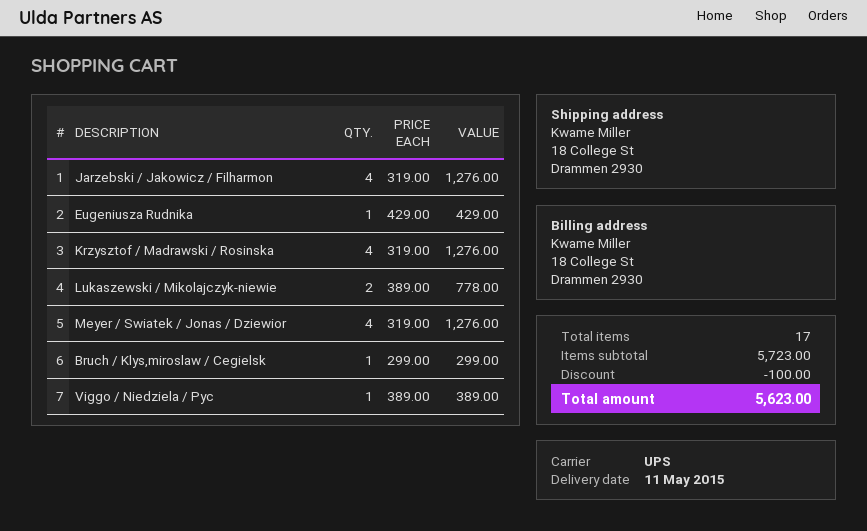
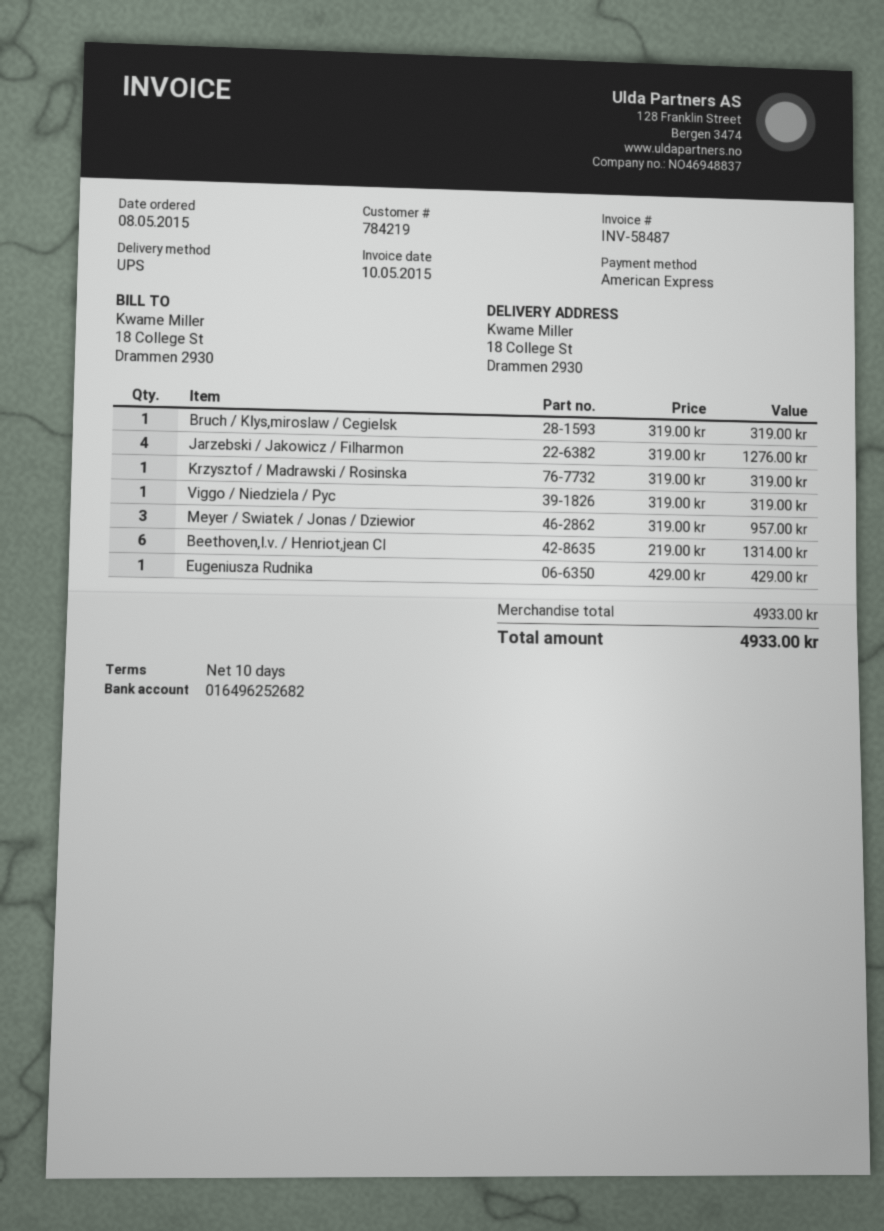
Krzysztof / Madrawski / Rosinska: 4 x 319.00 = 1276.00 -> 1 x 319.00 = 319.00
Lukaszewski / Mikolajczyk-niewie: 2 x 389.00 = 778.00 -> none
Meyer / Swiatek / Jonas / Dziewior: 4 x 319.00 = 1276.00 -> 3 x 319.00 = 957.00
Bruch / Klys,miroslaw / Cegielsk: 1 x 299.00 = 299.00 -> 1 x 319.00 = 319.00
Viggo / Niedziela / Pyc: 1 x 389.00 = 389.00 -> 1 x 319.00 = 319.00
Beethoven,l.v. / Henriot,jean Cl: none -> 6 x 219.00 = 1314.00
subtotal: 5723.00 -> 4933.00
discount: 100.00 -> none
total: 5623.00 -> 4933.00

